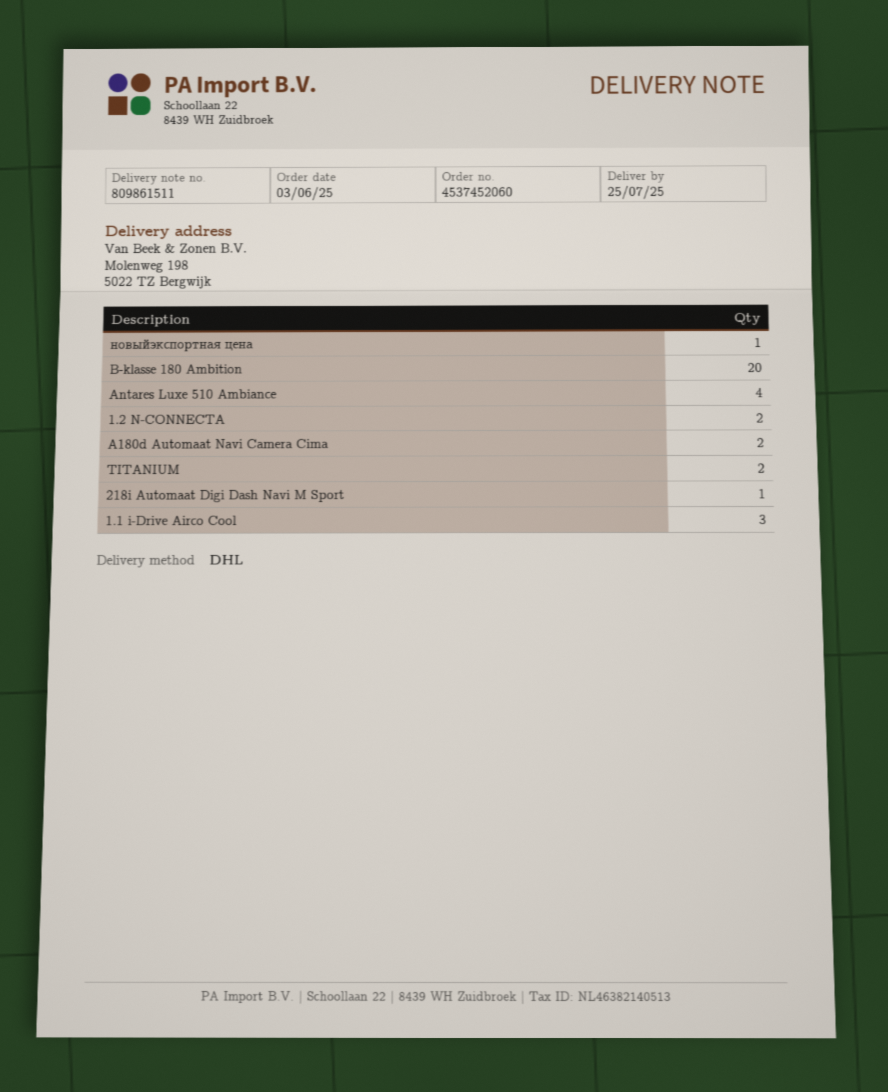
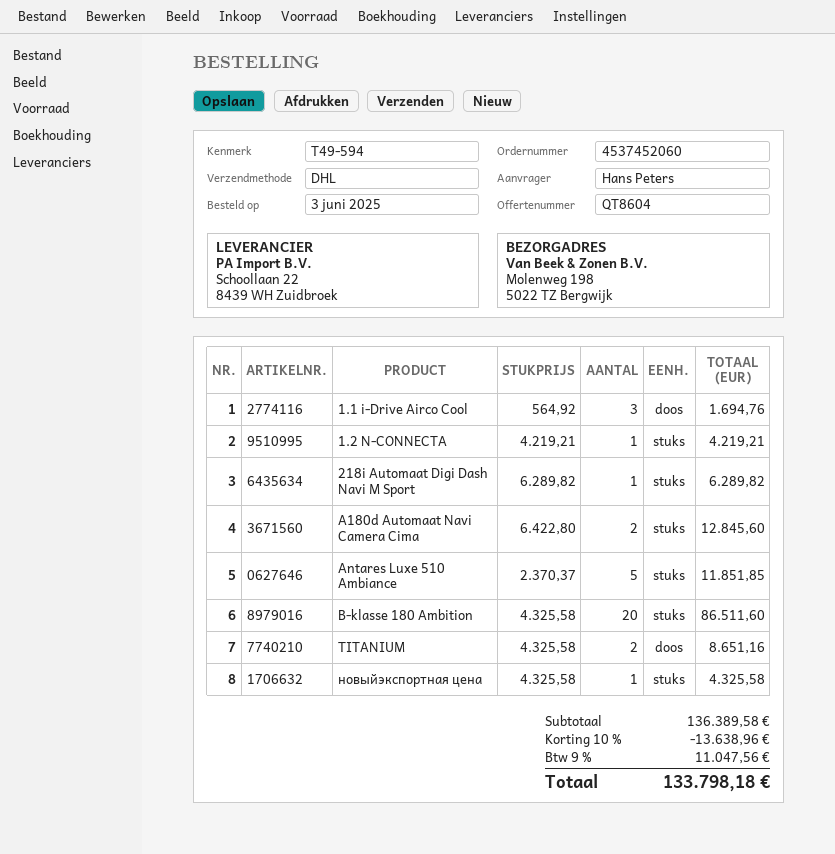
Antares Luxe 510 Ambiance: 4 -> 5
1.2 N-CONNECTA: 2 -> 1

